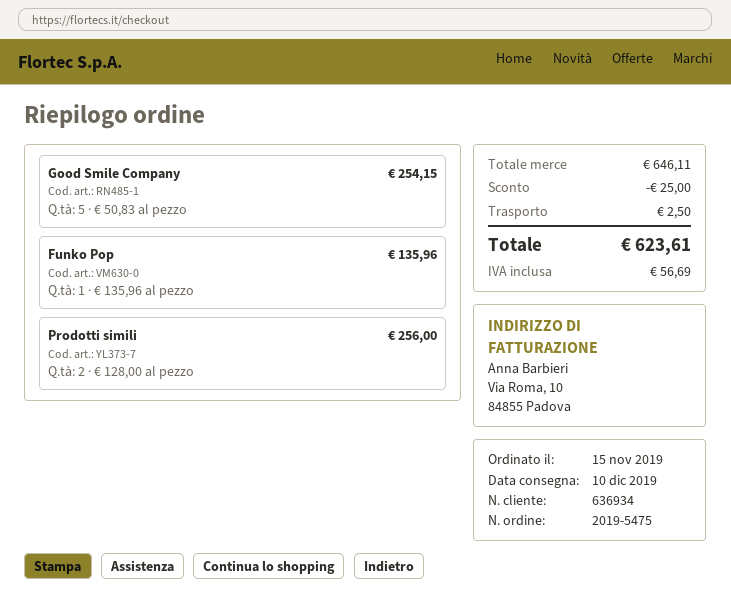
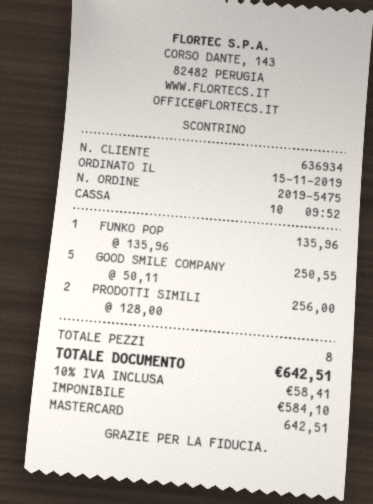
Good Smile Company: 5 x 50.83 = 254.15 -> 5 x 50.11 = 250.55
discount: 25.00 -> none
shipping: 2.50 -> none
tax: 56.69 -> 58.41
total: 623.61 -> 642.51

